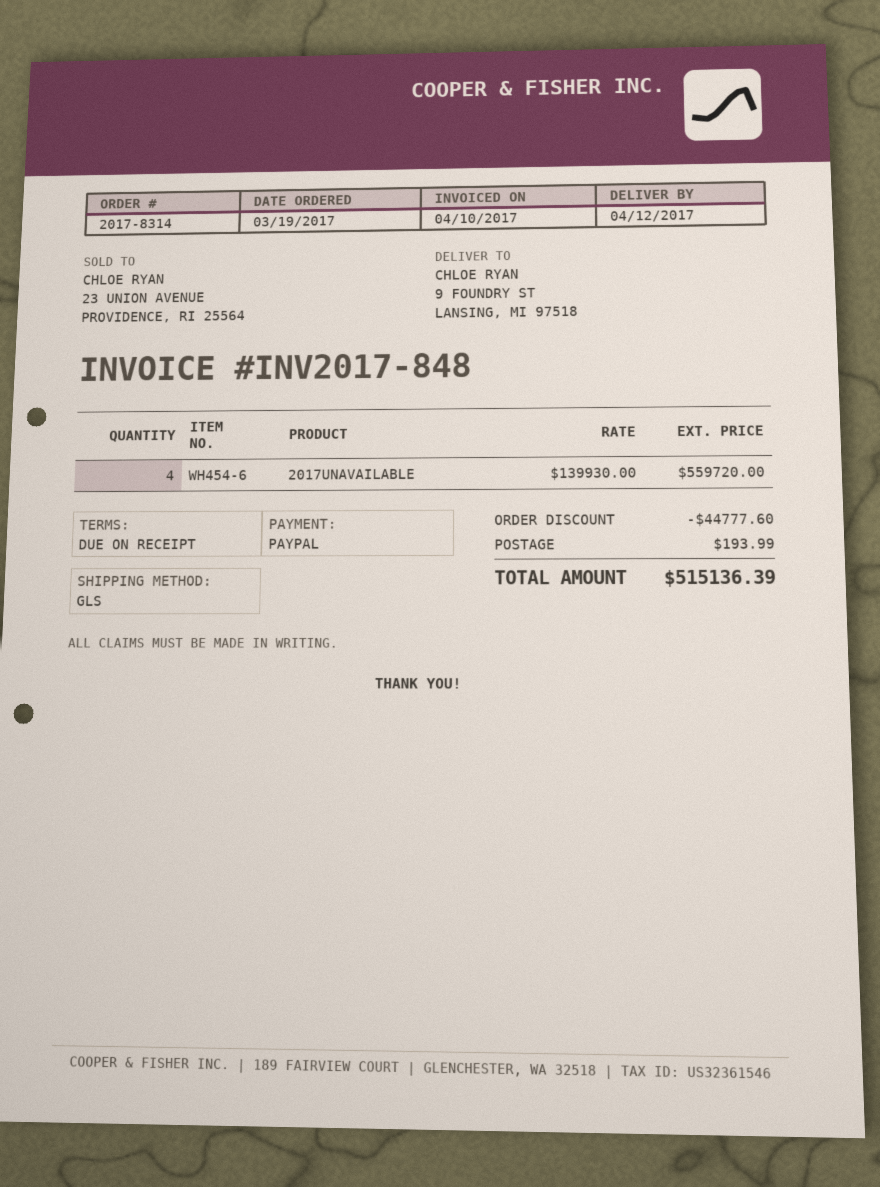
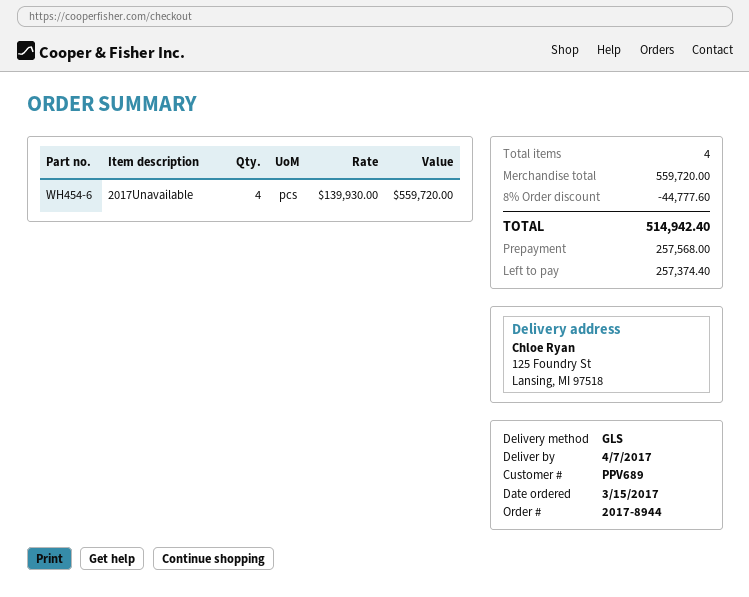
order number: 2017-8314 -> 2017-8944
order date: 2017-03-19 -> 2017-03-15
delivery date: 2017-04-12 -> 2017-04-07
ship to: 9 FOUNDRY ST, LANSING, MI 97518 -> 125 Foundry St, Lansing, MI 97518
shipping: 193.99 -> none
total: 515136.39 -> 514942.40

